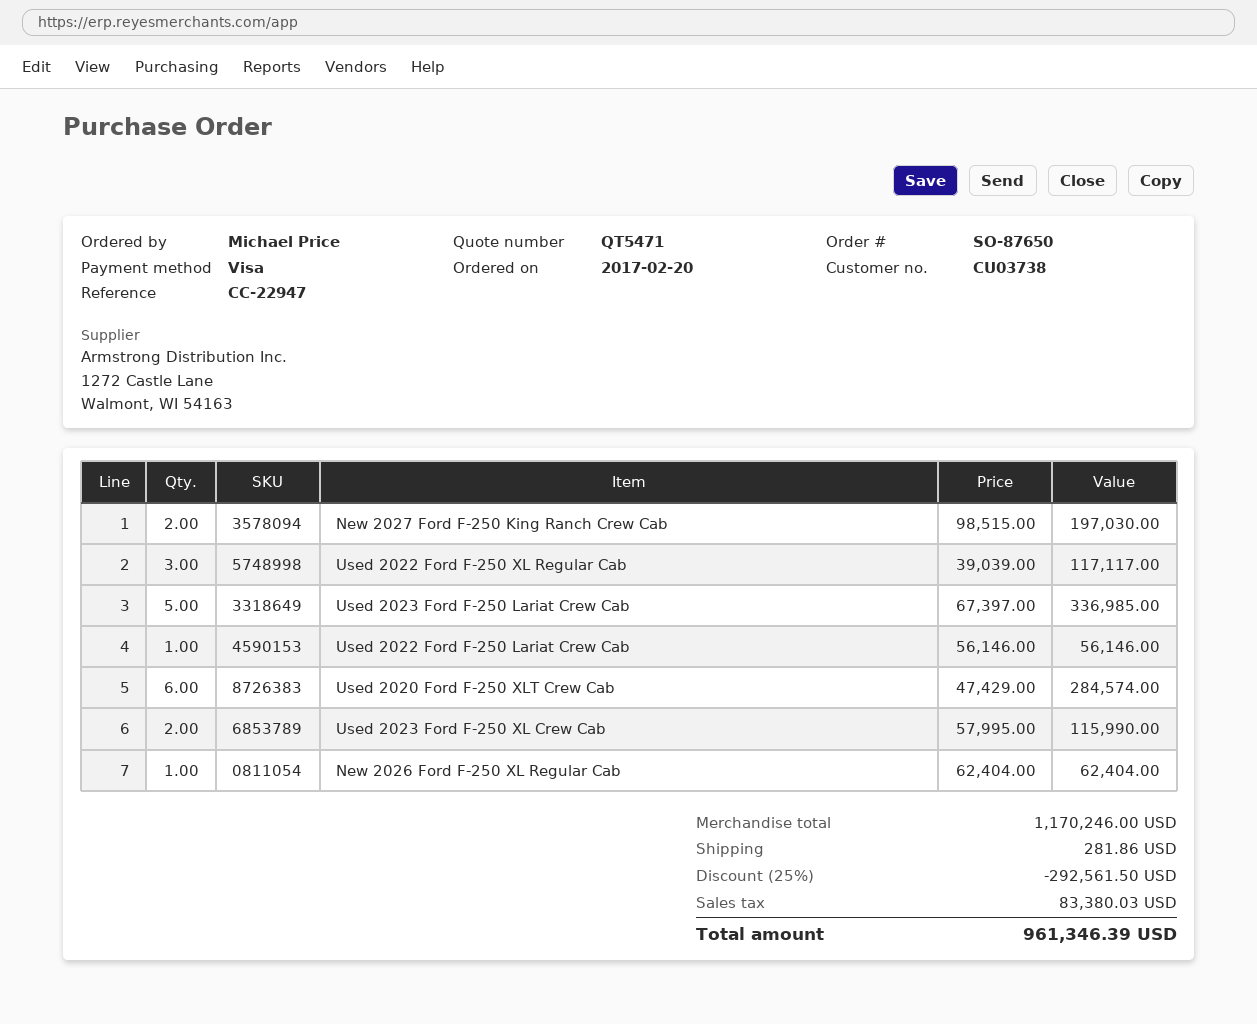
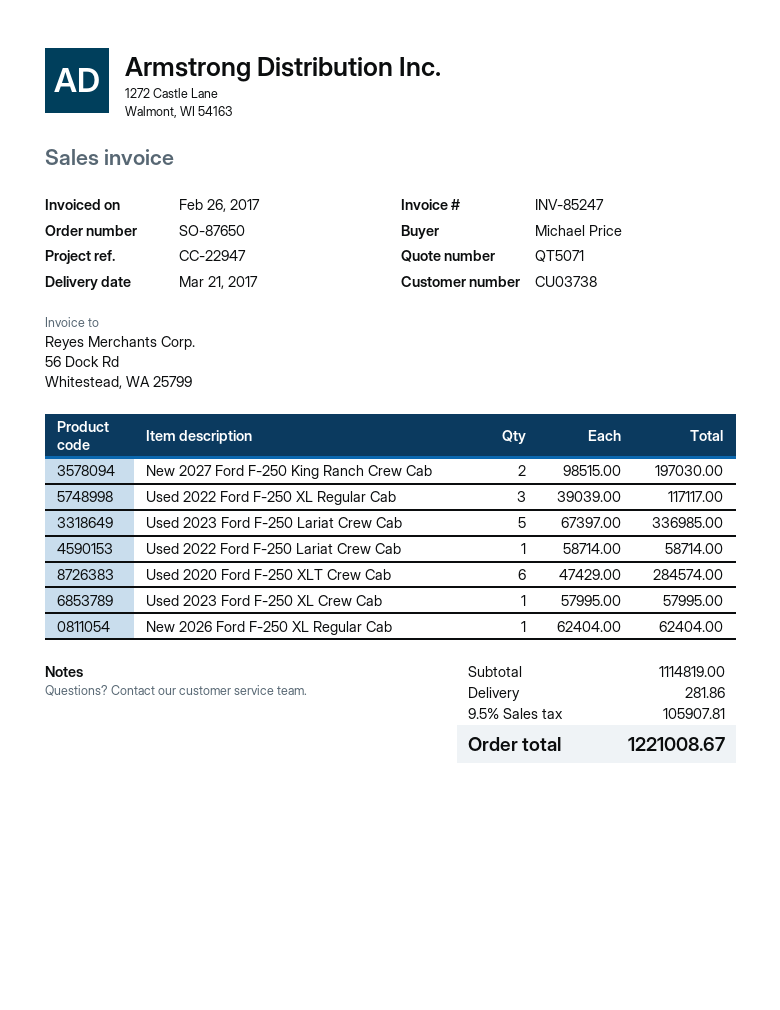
quote number: QT5471 -> QT5071
Used 2022 Ford F-250 Lariat Crew Cab: 1 x 56146.00 = 56146.00 -> 1 x 58714.00 = 58714.00
Used 2023 Ford F-250 XL Crew Cab: 2 x 57995.00 = 115990.00 -> 1 x 57995.00 = 57995.00
subtotal: 1170246.00 -> 1114819.00
discount: 25% = 292561.50 -> none
tax: 83380.03 -> 105907.81
total: 961346.39 -> 1221008.67

